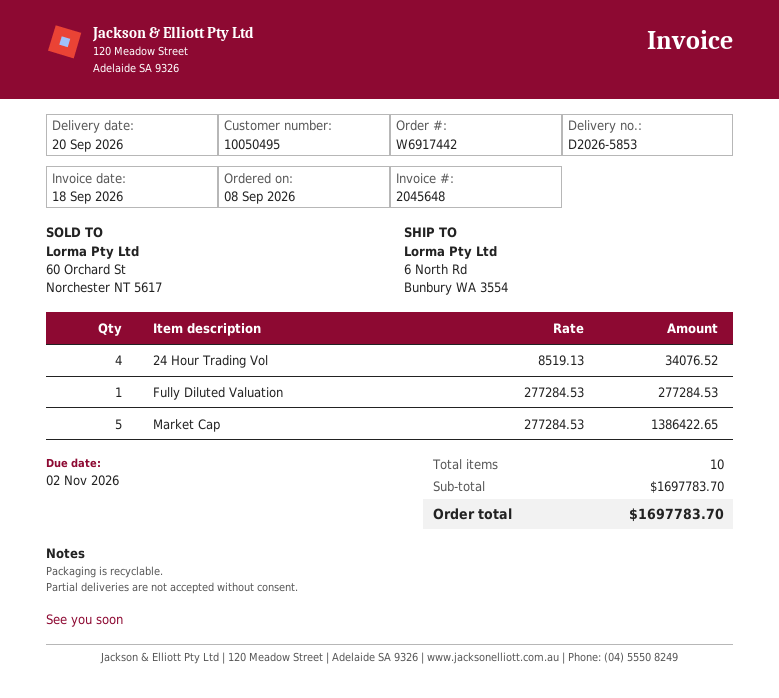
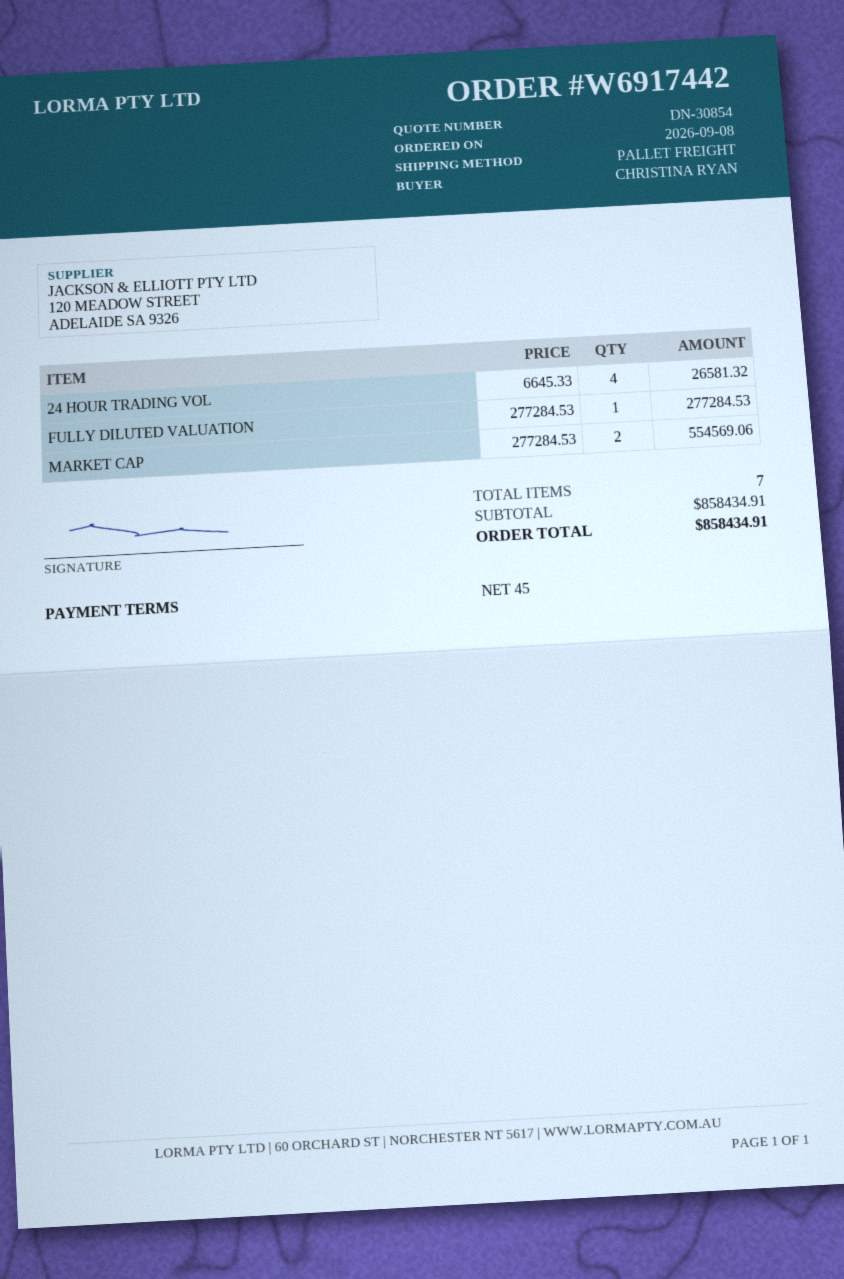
24 Hour Trading Vol: 4 x 8519.13 = 34076.52 -> 4 x 6645.33 = 26581.32
Market Cap: 5 x 277284.53 = 1386422.65 -> 2 x 277284.53 = 554569.06
total quantity: 10 -> 7
subtotal: 1697783.70 -> 858434.91
total: 1697783.70 -> 858434.91

